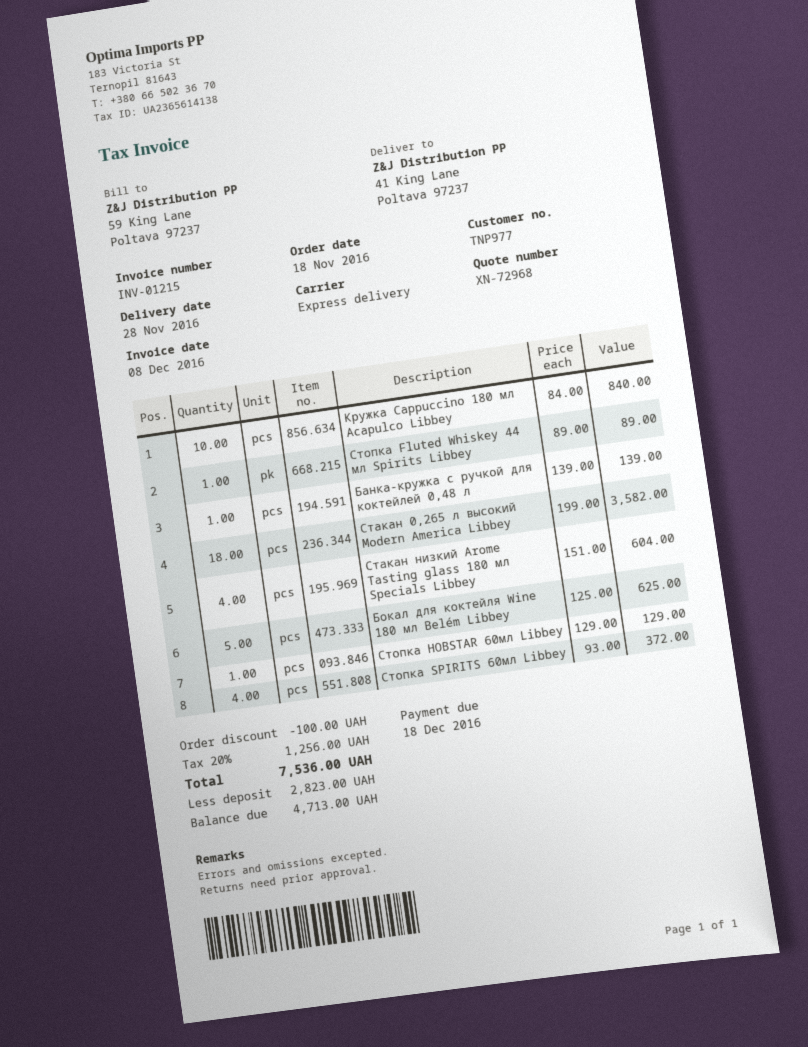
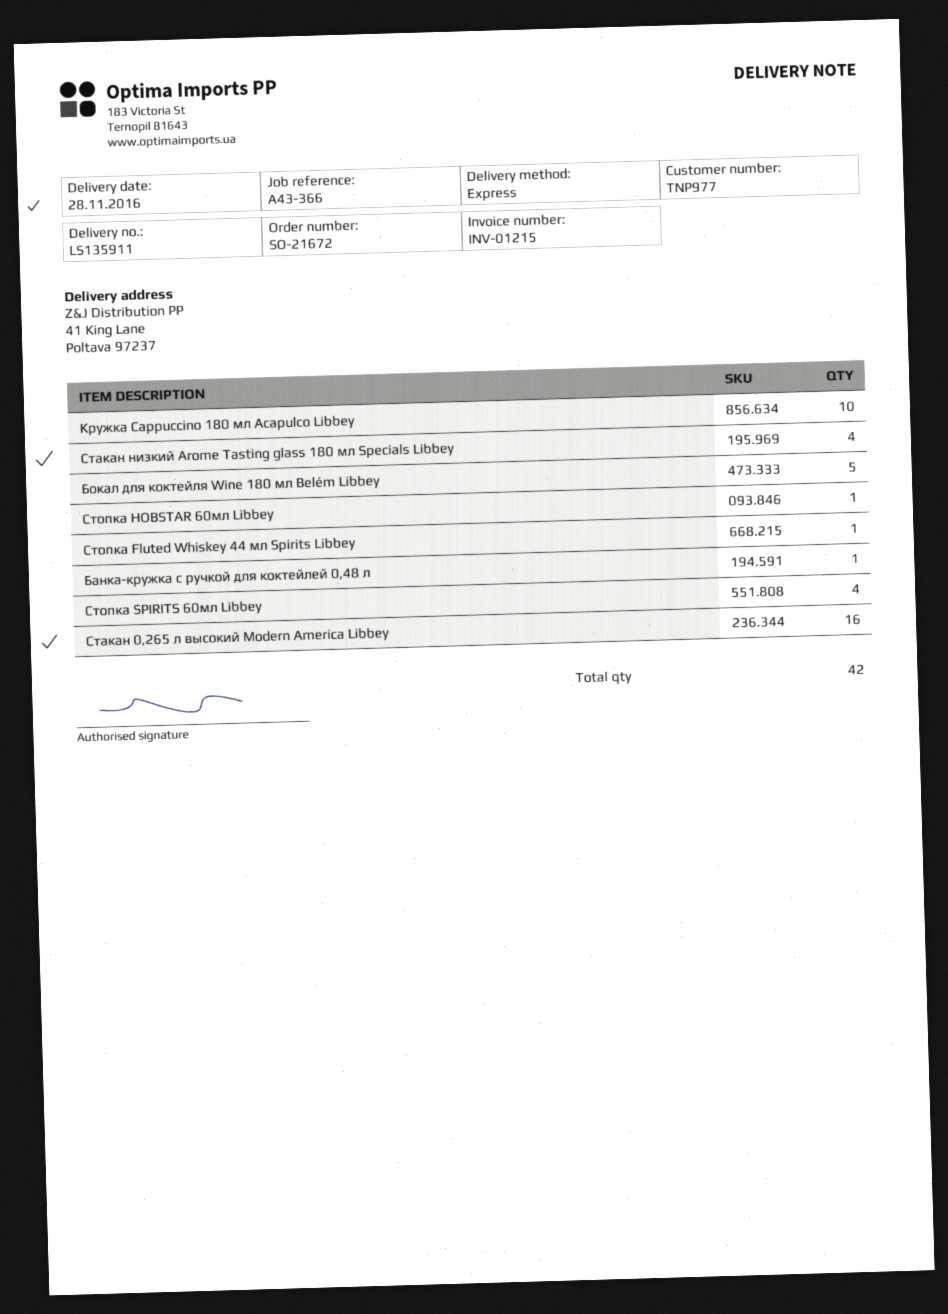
Стакан 0,265 л высокий Modern America Libbey: 18 -> 16

